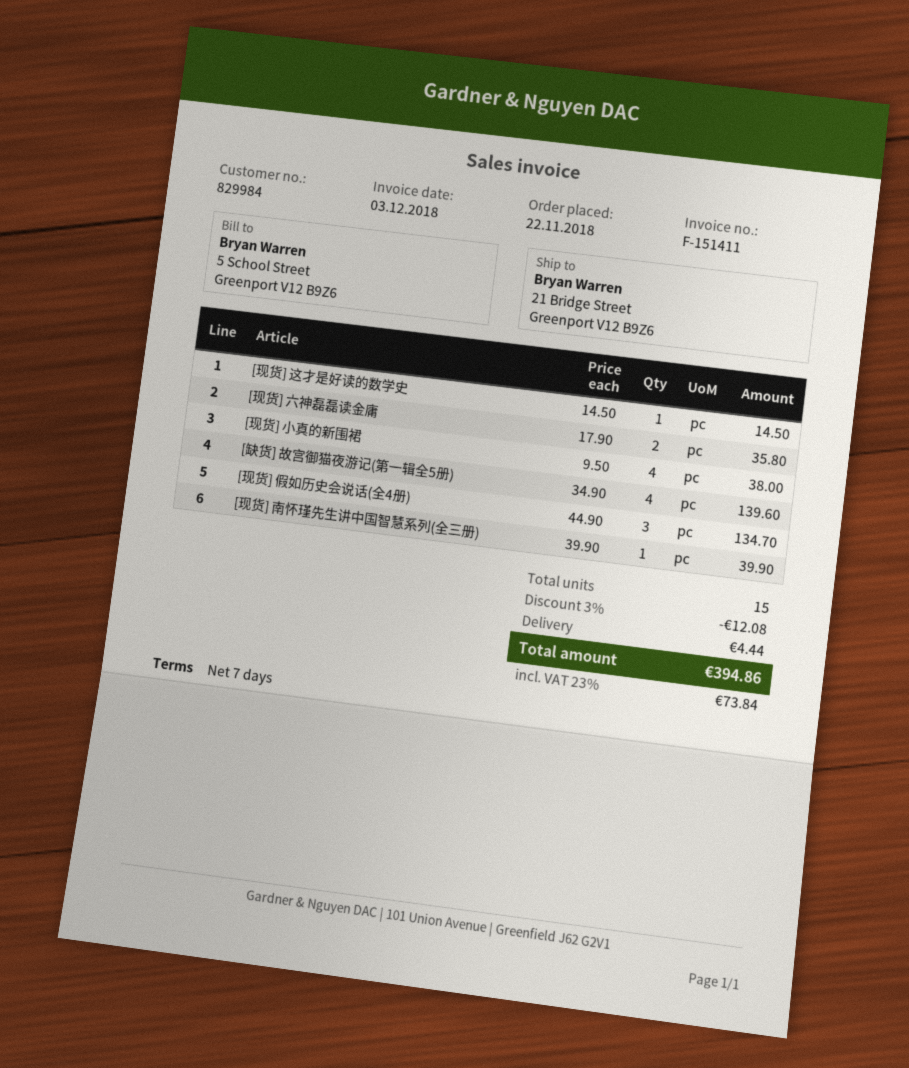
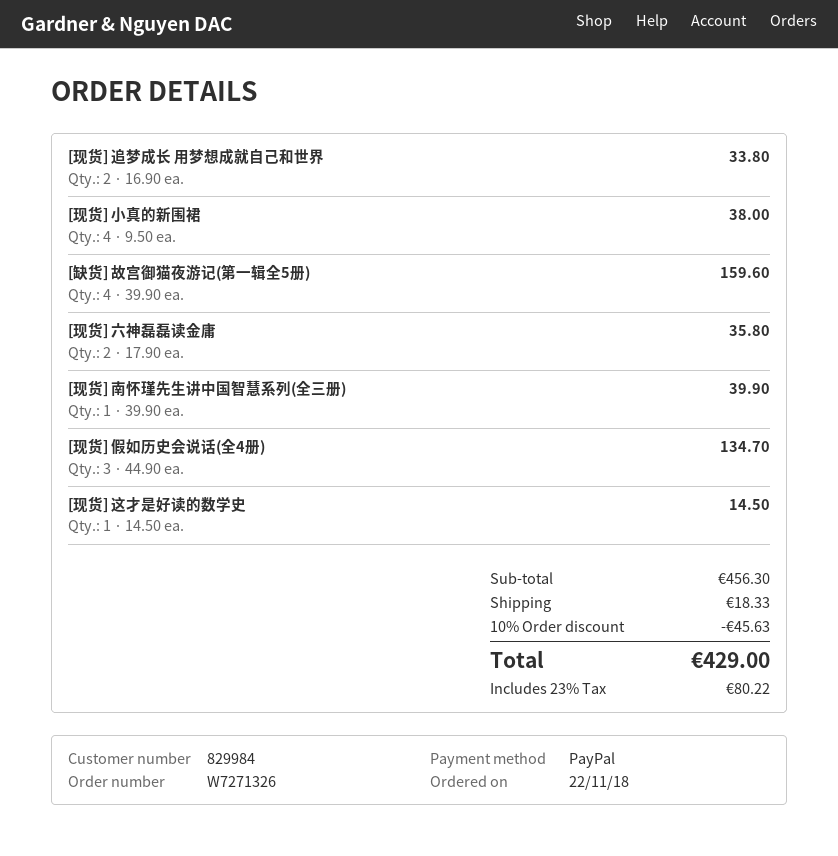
[缺货] 故宫御猫夜游记(第一辑全5册): 4 x 34.90 = 139.60 -> 4 x 39.90 = 159.60
[现货] 追梦成长 用梦想成就自己和世界: none -> 2 x 16.90 = 33.80
discount: 3% = 12.08 -> 10% = 45.63
shipping: 4.44 -> 18.33
tax: 23% = 73.84 -> 23% = 80.22
total: 394.86 -> 429.00

